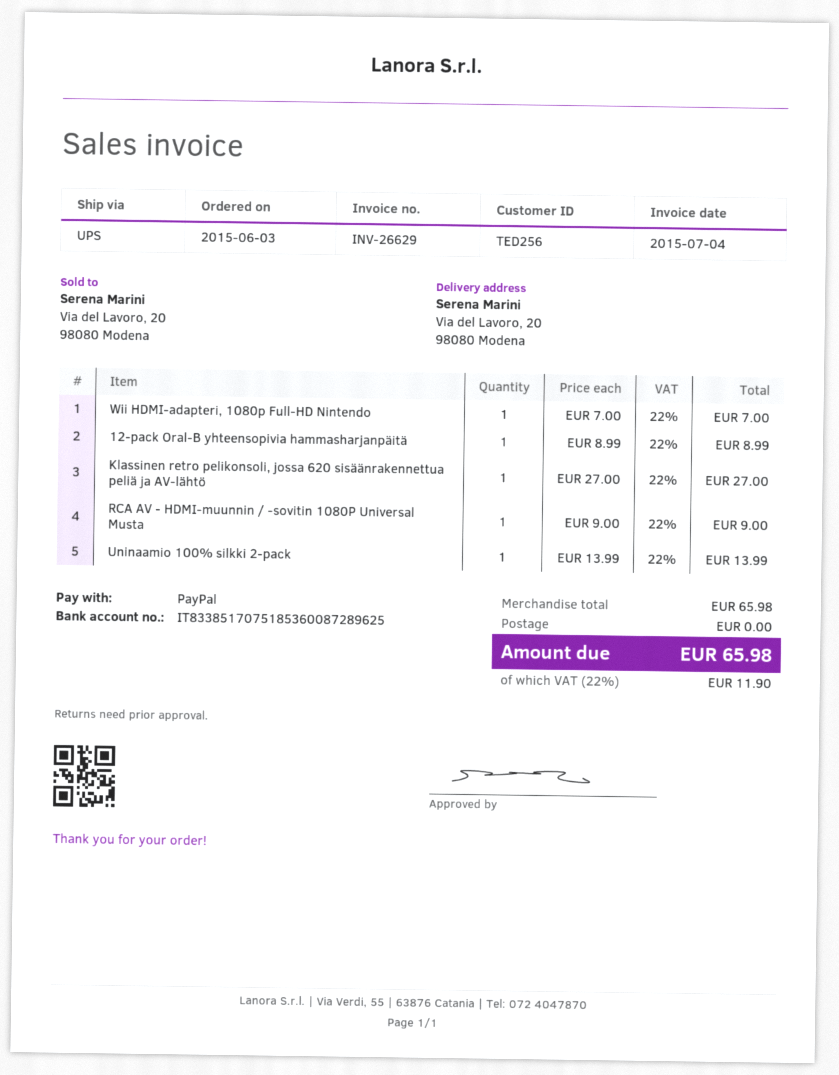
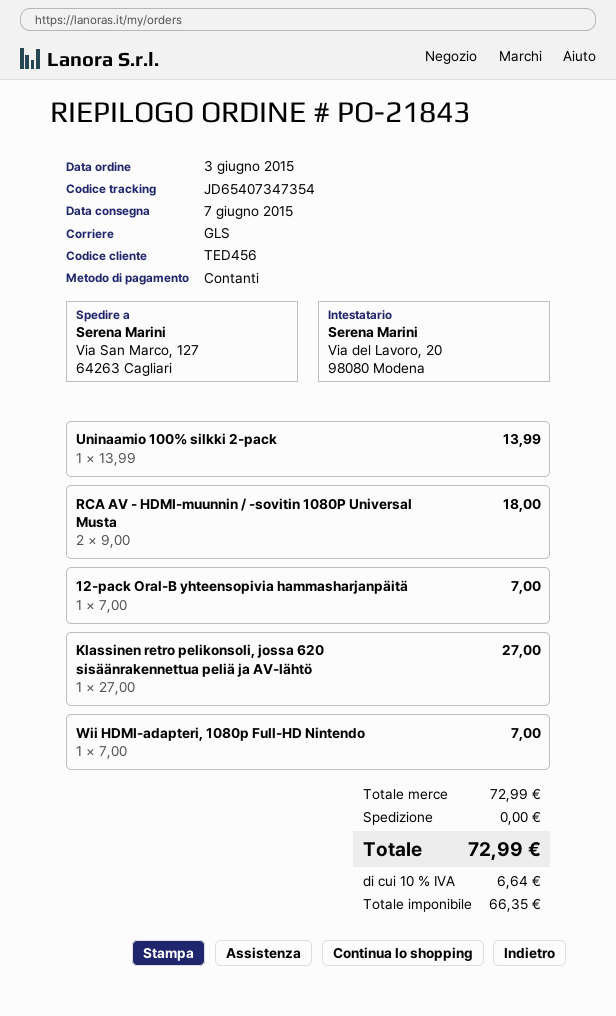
customer number: TED256 -> TED456
payment method: PayPal -> cash
shipping method: UPS -> GLS
ship to: Via del Lavoro, 20, 98080 Modena -> Via San Marco, 127, 64263 Cagliari
12-pack Oral-B yhteensopivia hammasharjanpäitä: 1 x 8.99 = 8.99 -> 1 x 7.00 = 7.00
RCA AV - HDMI-muunnin / -sovitin 1080P Universal Musta: 1 x 9.00 = 9.00 -> 2 x 9.00 = 18.00
subtotal: 65.98 -> 72.99
tax: 22% = 11.90 -> 10% = 6.64
total: 65.98 -> 72.99

